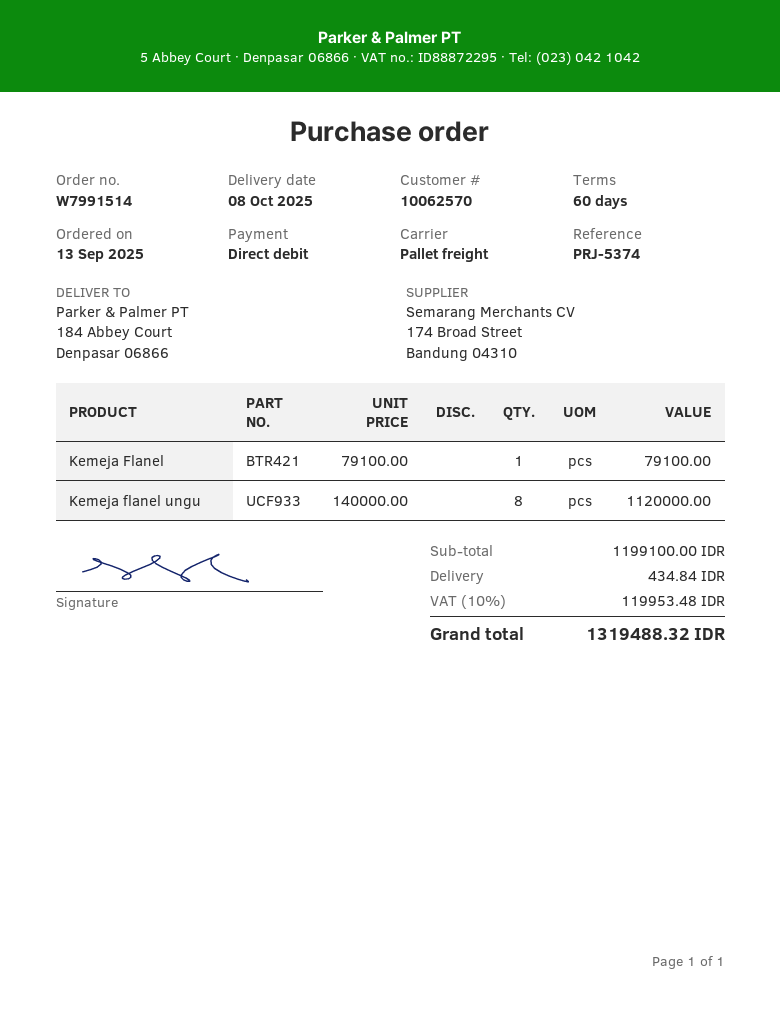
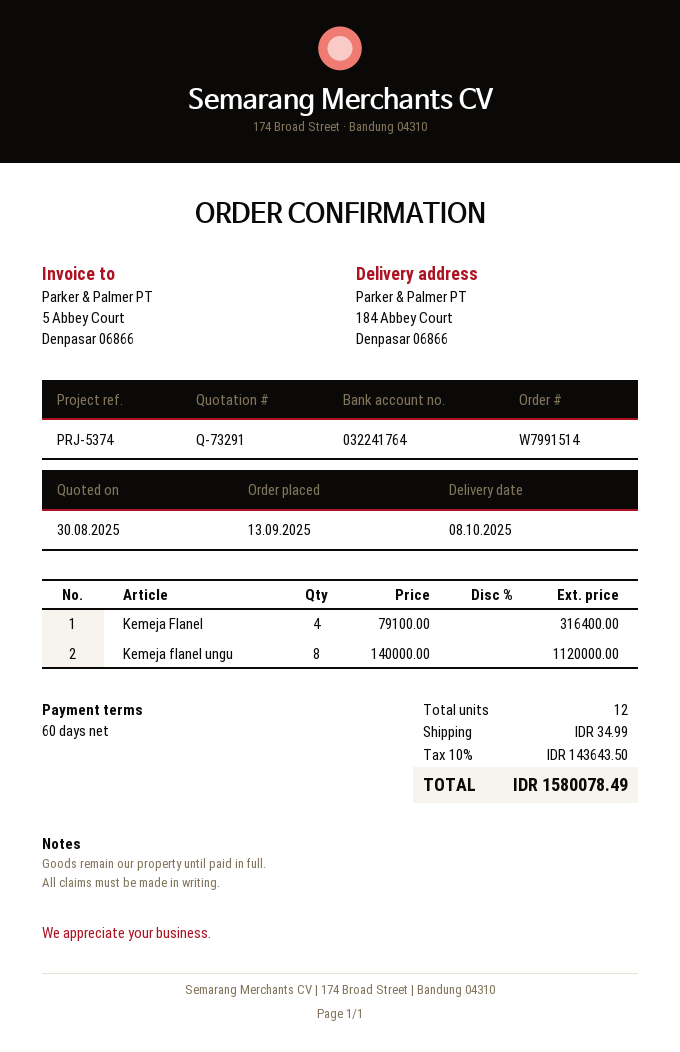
Kemeja Flanel: 1 x 79100.00 = 79100.00 -> 4 x 79100.00 = 316400.00
shipping: 434.84 -> 34.99
tax: 10% = 119953.48 -> 10% = 143643.50
total: 1319488.32 -> 1580078.49

